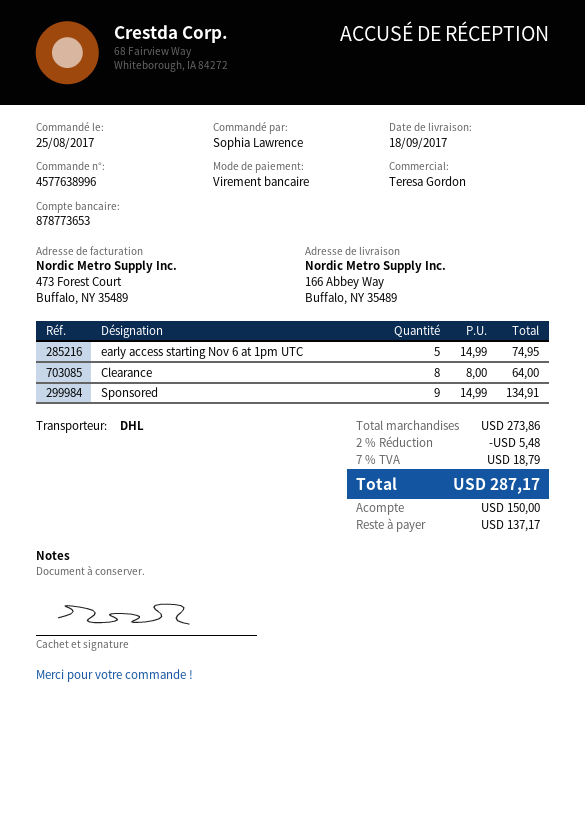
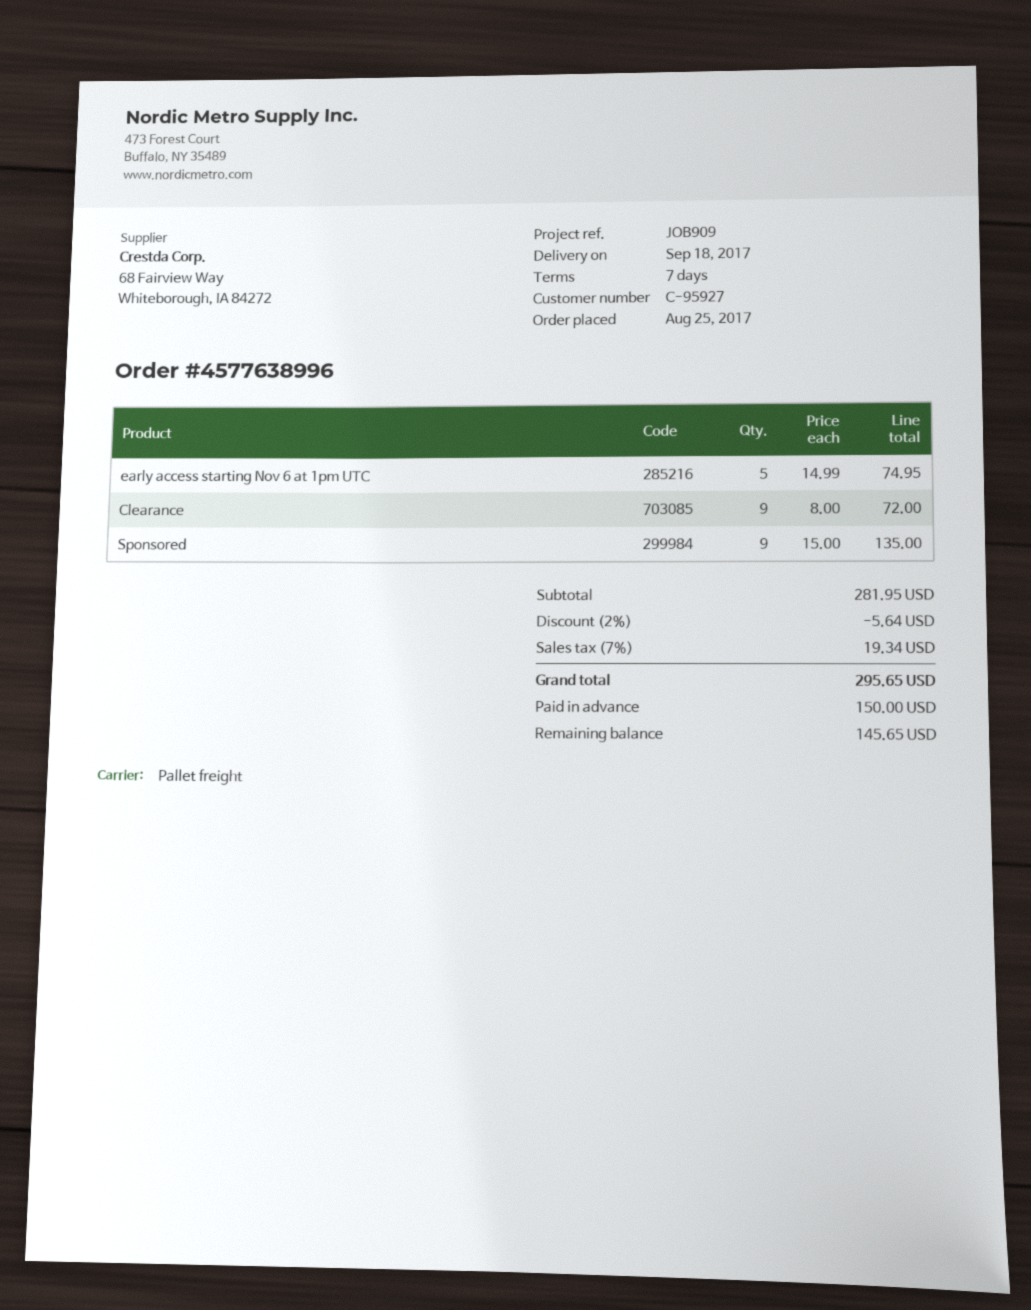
shipping method: DHL -> pallet freight
Clearance: 8 x 8.00 = 64.00 -> 9 x 8.00 = 72.00
Sponsored: 9 x 14.99 = 134.91 -> 9 x 15.00 = 135.00
subtotal: 273.86 -> 281.95
discount: 2% = 5.48 -> 2% = 5.64
tax: 7% = 18.79 -> 7% = 19.34
total: 287.17 -> 295.65
balance: 137.17 -> 145.65

